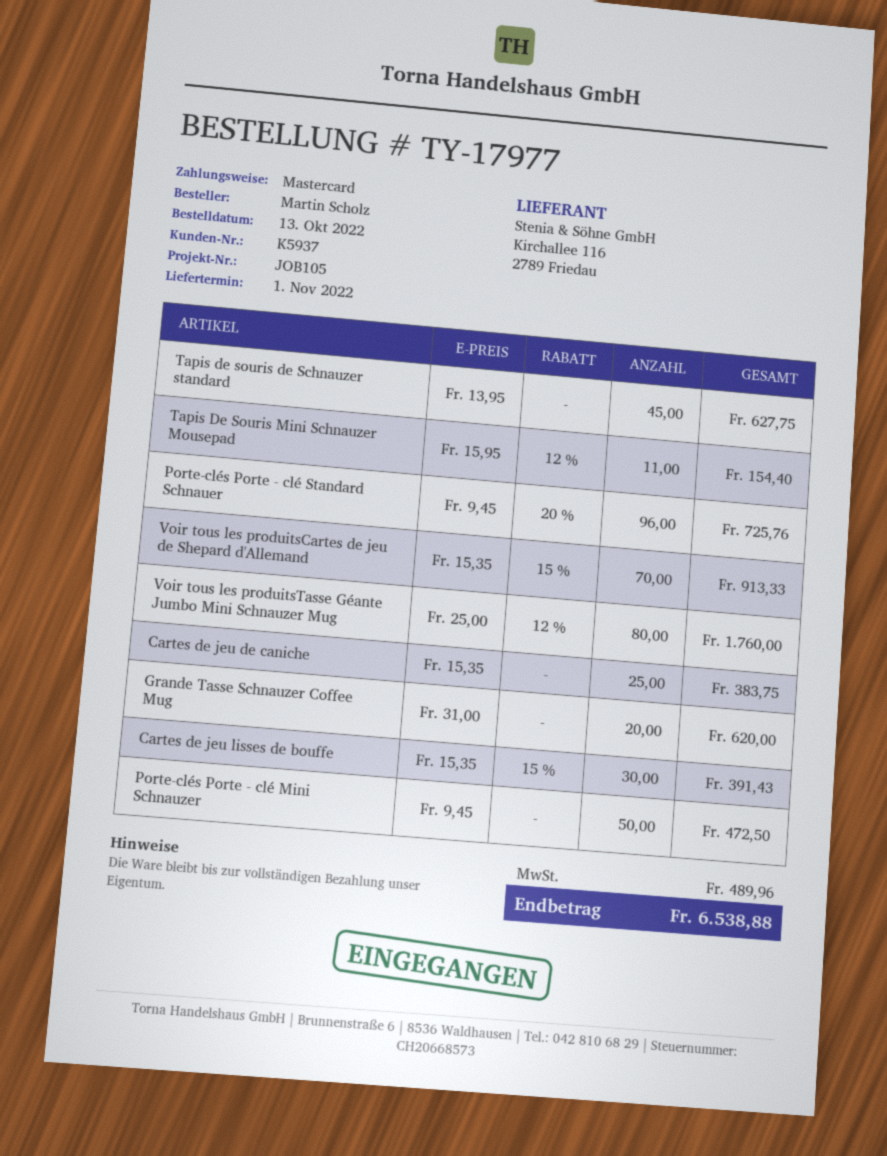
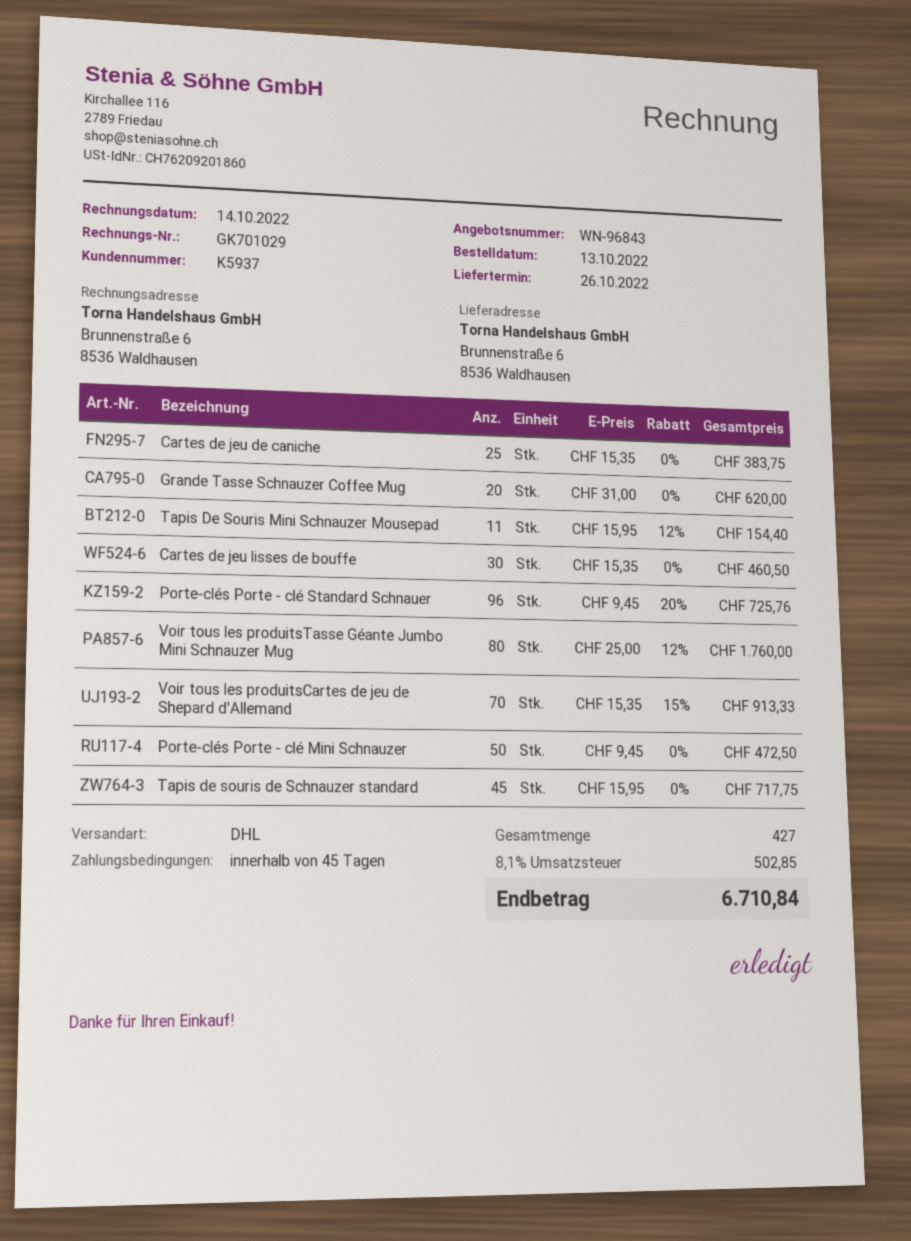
delivery date: 2022-11-01 -> 2022-10-26
Tapis de souris de Schnauzer standard: 45 x 13.95 = 627.75 -> 45 x 15.95 = 717.75
Cartes de jeu lisses de bouffe: 30 x 15.35 - 15% = 391.43 -> 30 x 15.35 = 460.50
tax: 489.96 -> 502.85
total: 6538.88 -> 6710.84

